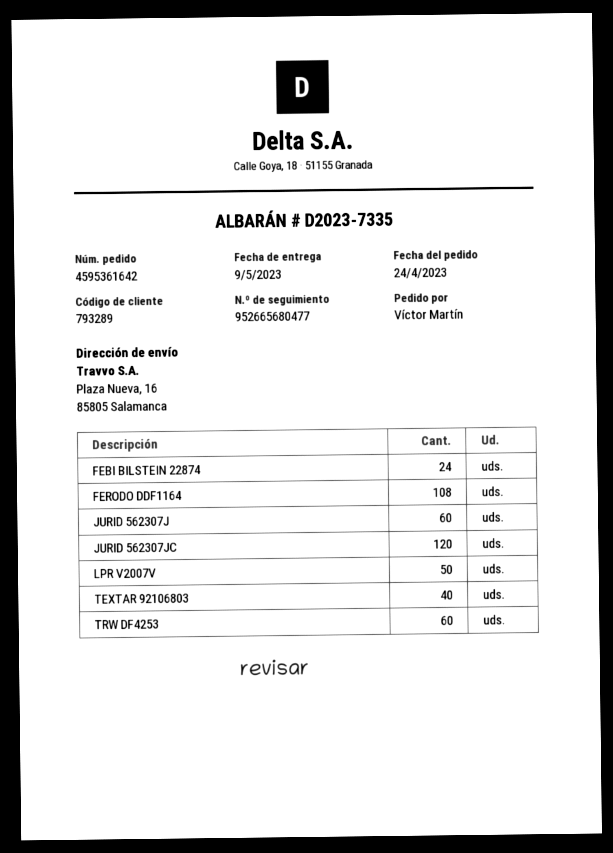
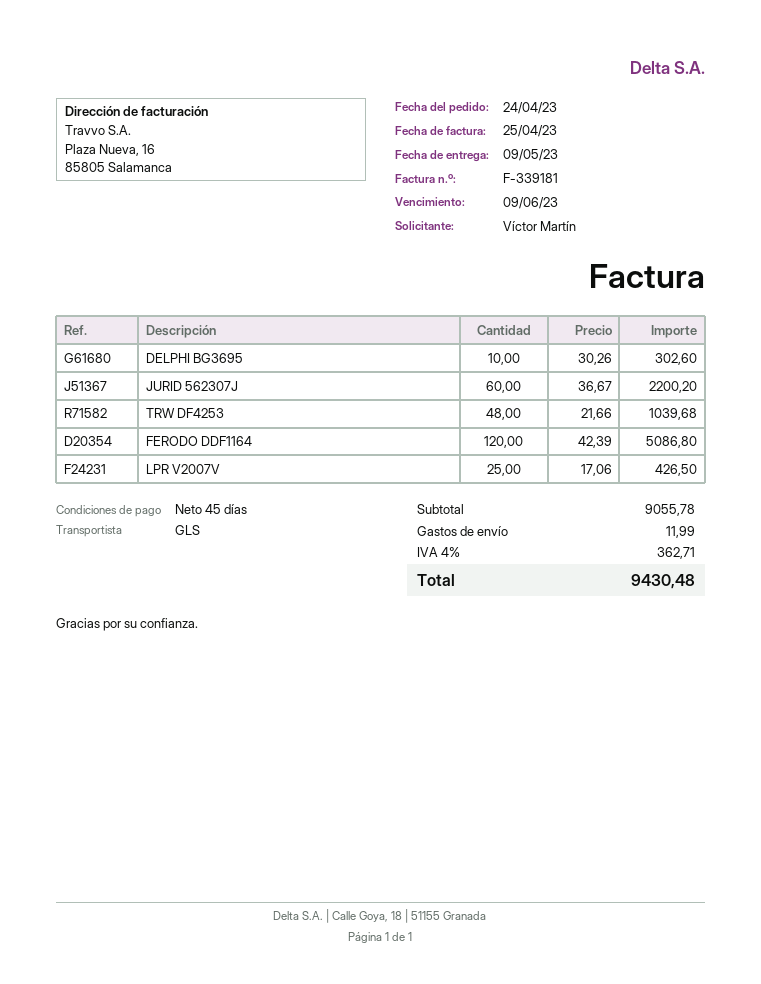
FEBI BILSTEIN 22874: 24 -> none
FERODO DDF1164: 108 -> 120
JURID 562307JC: 120 -> none
LPR V2007V: 50 -> 25
TEXTAR 92106803: 40 -> none
TRW DF4253: 60 -> 48
DELPHI BG3695: none -> 10

